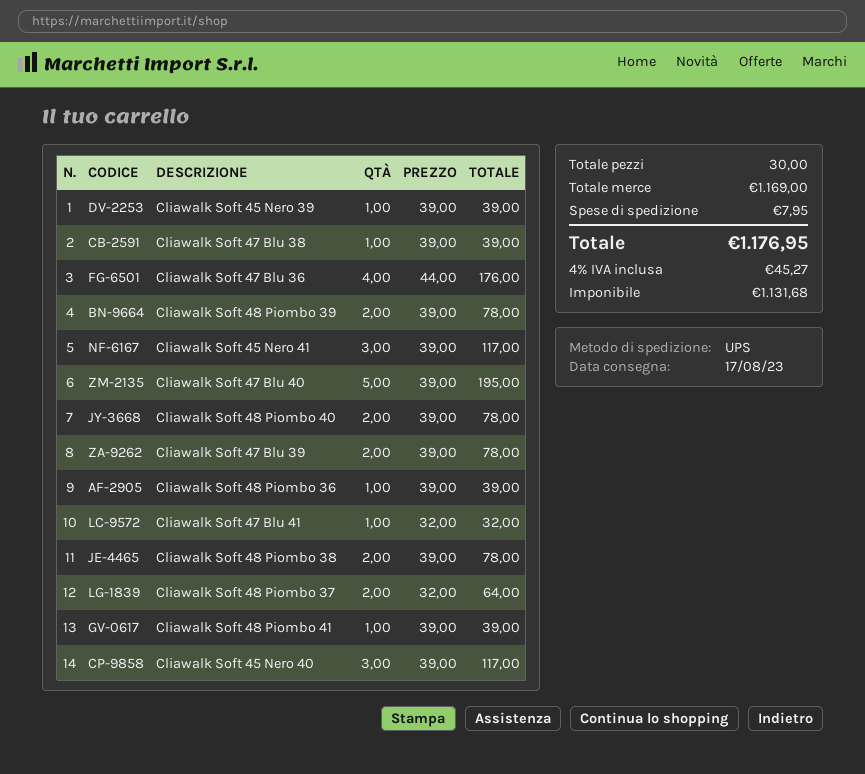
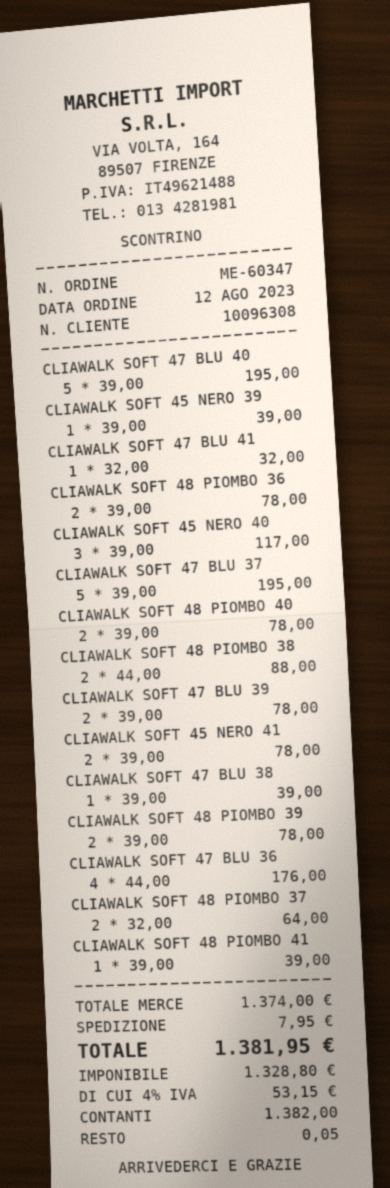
Cliawalk Soft 45 Nero 41: 3 x 39.00 = 117.00 -> 2 x 39.00 = 78.00
Cliawalk Soft 48 Piombo 36: 1 x 39.00 = 39.00 -> 2 x 39.00 = 78.00
Cliawalk Soft 48 Piombo 38: 2 x 39.00 = 78.00 -> 2 x 44.00 = 88.00
CLIAWALK SOFT 47 BLU 37: none -> 5 x 39.00 = 195.00
subtotal: 1169.00 -> 1374.00
net: 1131.68 -> 1328.80
tax: 4% = 45.27 -> 4% = 53.15
total: 1176.95 -> 1381.95

